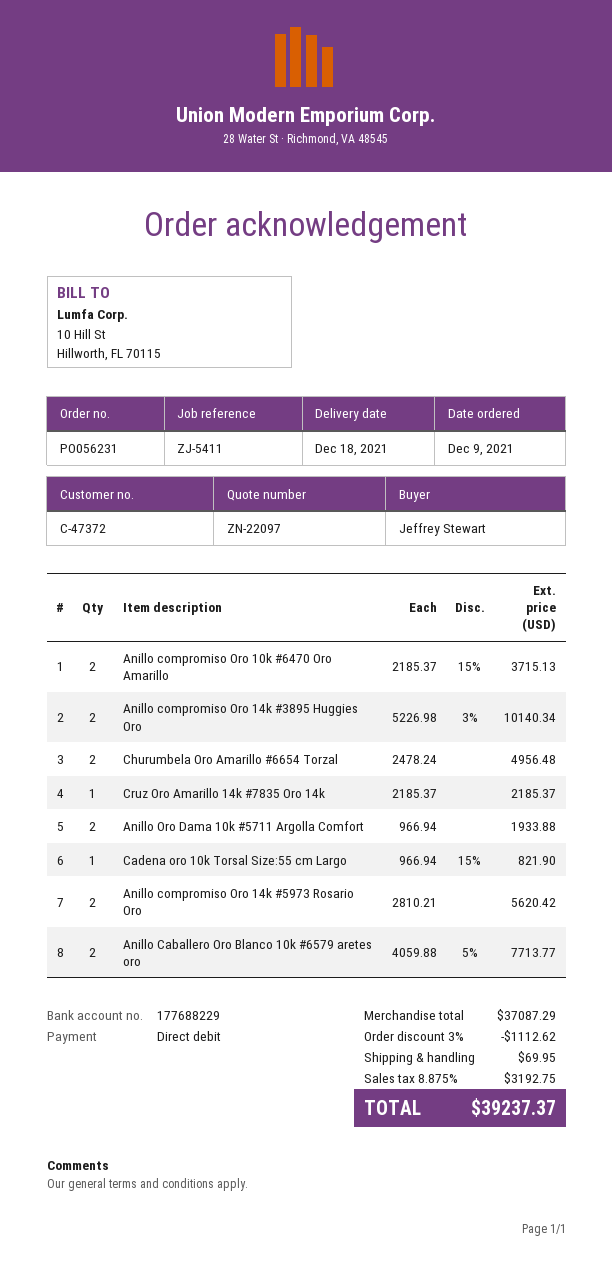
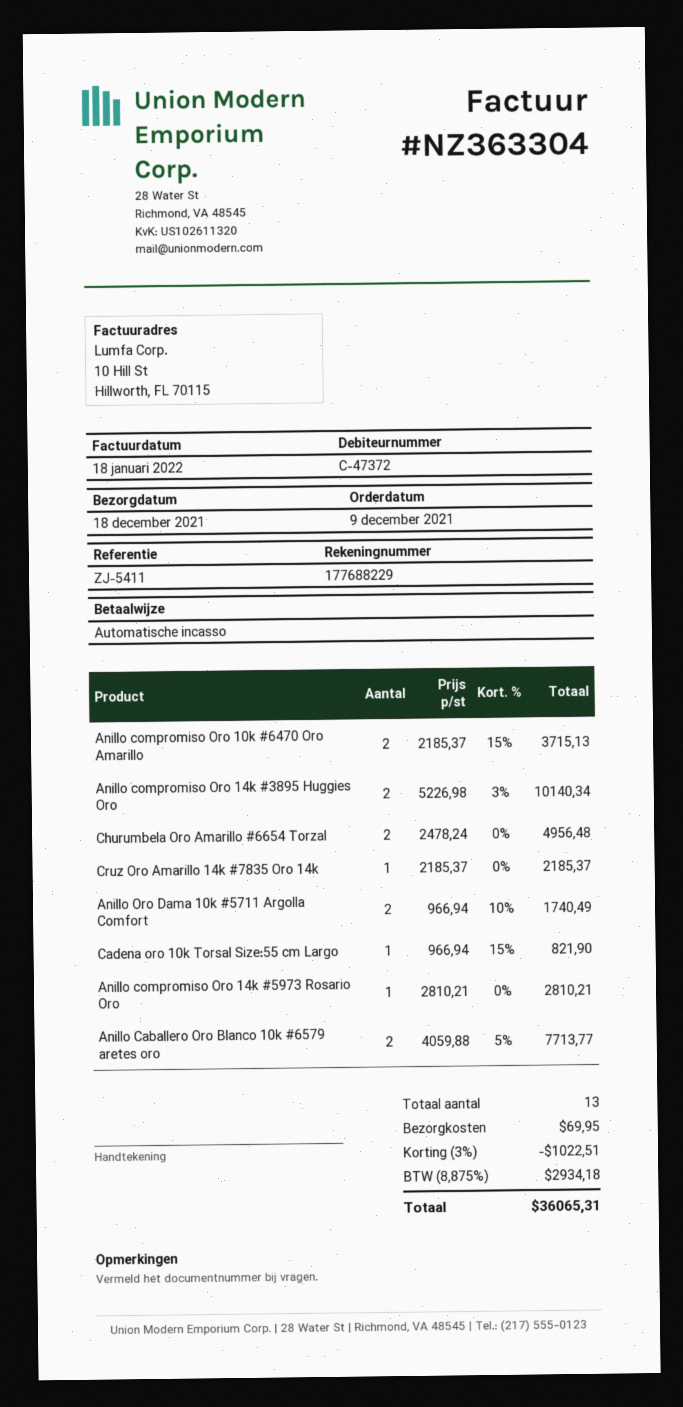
Anillo Oro Dama 10k #5711 Argolla Comfort: 2 x 966.94 = 1933.88 -> 2 x 966.94 - 10% = 1740.49
Anillo compromiso Oro 14k #5973 Rosario Oro: 2 x 2810.21 = 5620.42 -> 1 x 2810.21 = 2810.21
discount: 3% = 1112.62 -> 3% = 1022.51
tax: 8.875% = 3192.75 -> 8.875% = 2934.18
total: 39237.37 -> 36065.31

